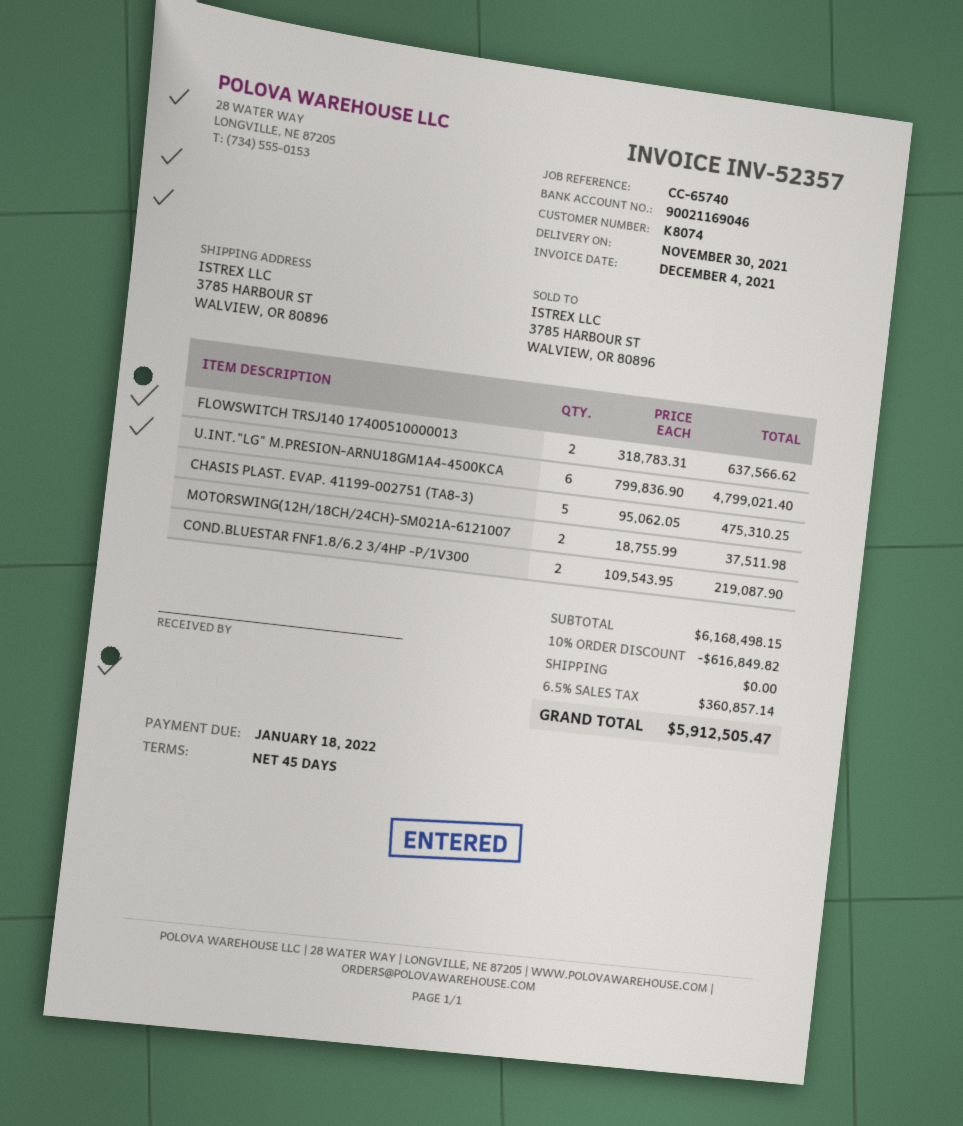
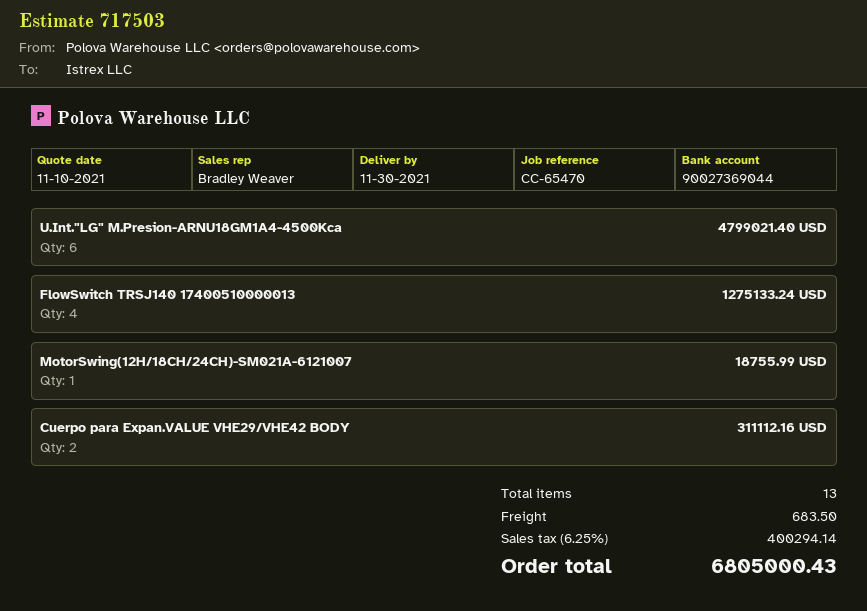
reference: CC-65740 -> CC-65470
bank account: 90021169046 -> 90027369044
FLOWSWITCH TRSJ140 17400510000013: 2 for 637566.62 -> 4 for 1275133.24
CHASIS PLAST. EVAP. 41199-002751 (TA8-3): 5 for 475310.25 -> none
MOTORSWING(12H/18CH/24CH)-SM021A-6121007: 2 for 37511.98 -> 1 for 18755.99
COND.BLUESTAR FNF1.8/6.2 3/4HP -P/1V300: 2 for 219087.90 -> none
Cuerpo para Expan.VALUE VHE29/VHE42 BODY: none -> 2 for 311112.16
discount: 10% = 616849.82 -> none
shipping: 0.00 -> 683.50
tax: 6.5% = 360857.14 -> 6.25% = 400294.14
total: 5912505.47 -> 6805000.43

